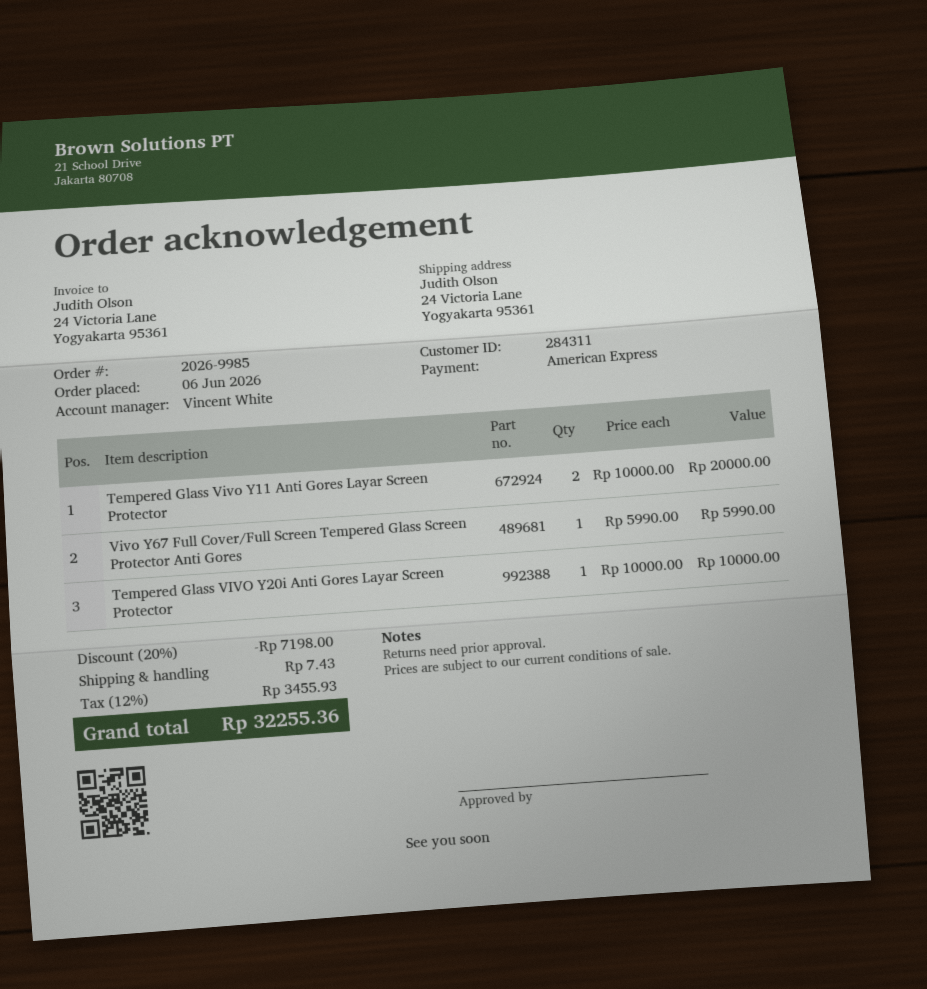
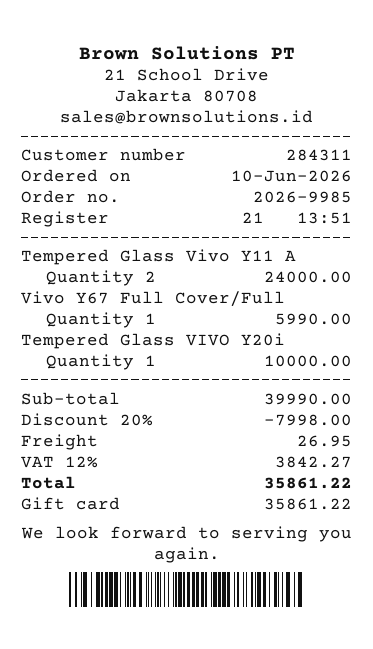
order date: 2026-06-06 -> 2026-06-10
payment method: American Express -> gift card
Tempered Glass Vivo Y11 Anti Gores Layar Screen Protector: 2 for 20000.00 -> 2 for 24000.00
discount: 20% = 7198.00 -> 20% = 7998.00
shipping: 7.43 -> 26.95
tax: 12% = 3455.93 -> 12% = 3842.27
total: 32255.36 -> 35861.22

